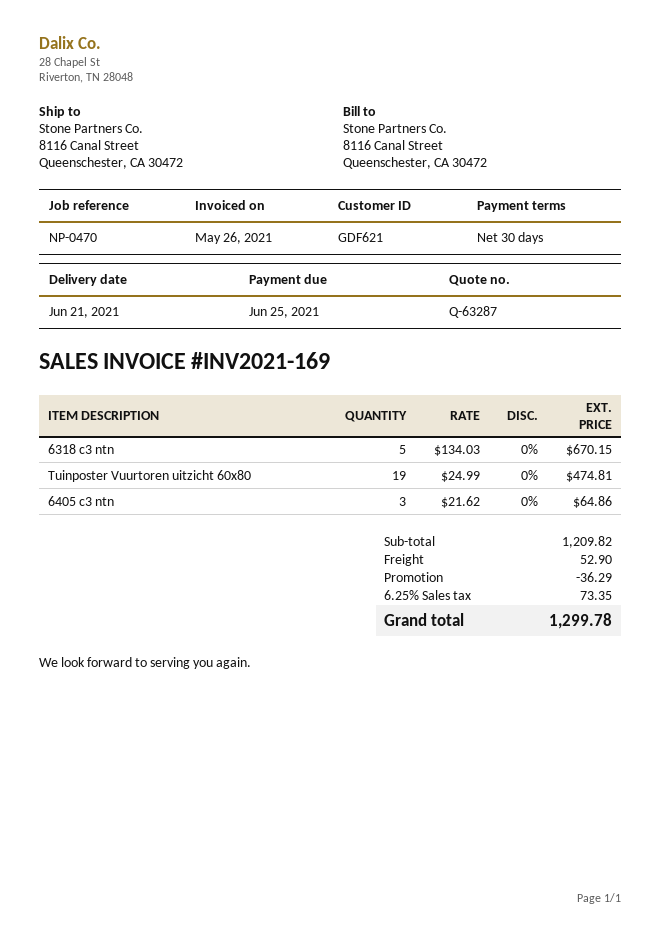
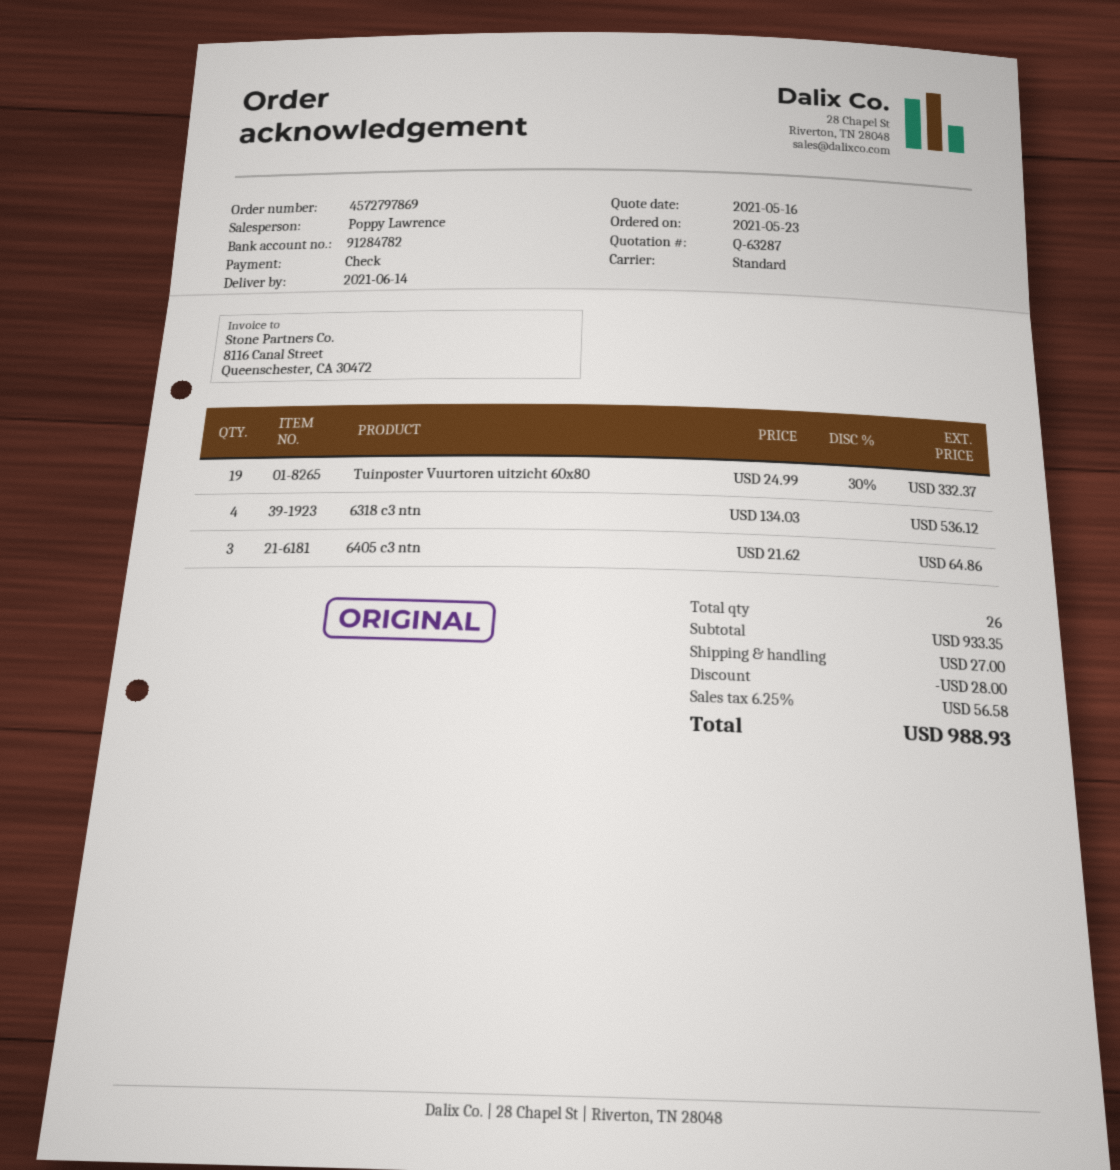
delivery date: 2021-06-21 -> 2021-06-14
6318 c3 ntn: 5 x 134.03 = 670.15 -> 4 x 134.03 = 536.12
Tuinposter Vuurtoren uitzicht 60x80: 19 x 24.99 = 474.81 -> 19 x 24.99 - 30% = 332.37
subtotal: 1209.82 -> 933.35
discount: 36.29 -> 28.00
shipping: 52.90 -> 27.00
tax: 6.25% = 73.35 -> 6.25% = 56.58
total: 1299.78 -> 988.93

